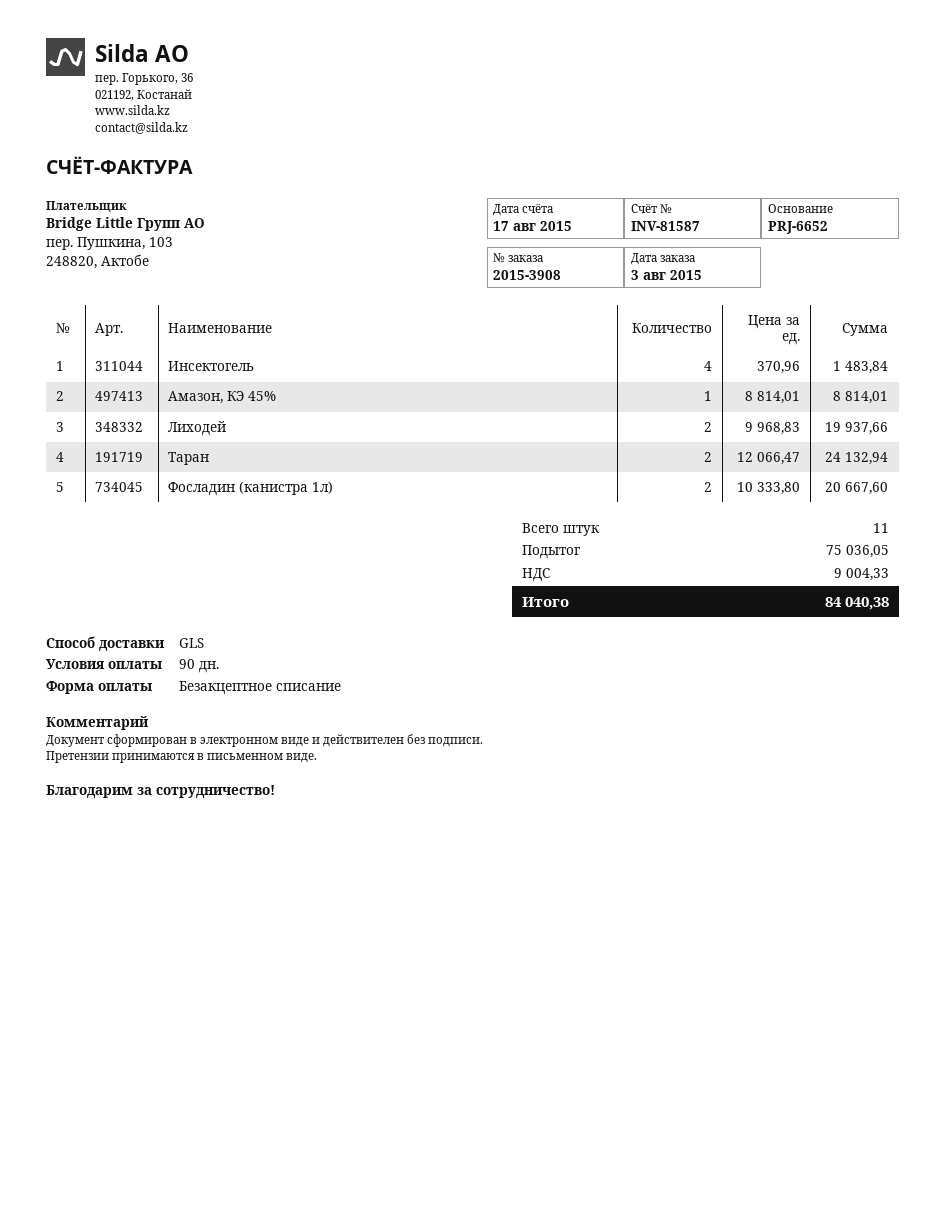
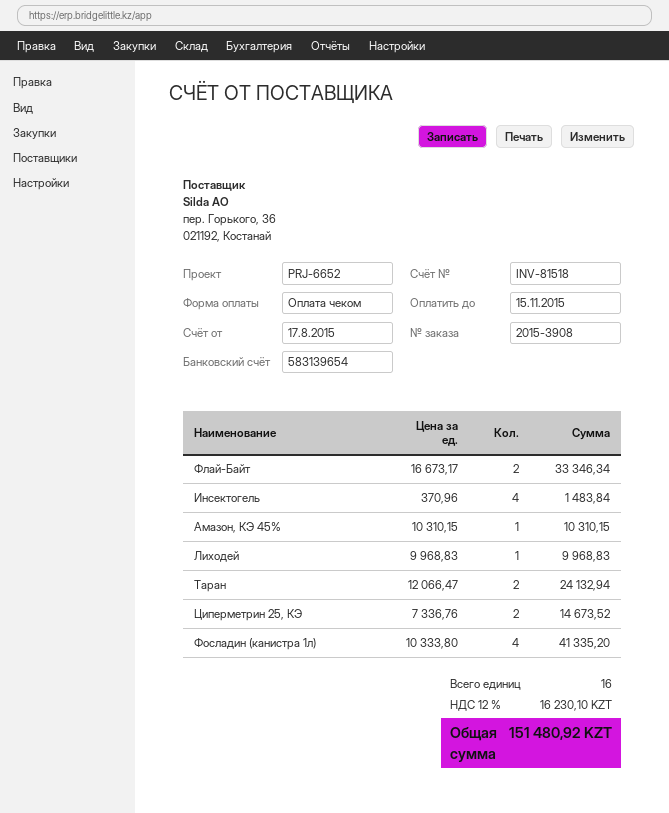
invoice number: INV-81587 -> INV-81518
payment method: direct debit -> cheque
Амазон, КЭ 45%: 1 x 8814.01 = 8814.01 -> 1 x 10310.15 = 10310.15
Лиходей: 2 x 9968.83 = 19937.66 -> 1 x 9968.83 = 9968.83
Фосладин (канистра 1л): 2 x 10333.80 = 20667.60 -> 4 x 10333.80 = 41335.20
Флай-Байт: none -> 2 x 16673.17 = 33346.34
Циперметрин 25, КЭ: none -> 2 x 7336.76 = 14673.52
total quantity: 11 -> 16
tax: 9004.33 -> 16230.10
total: 84040.38 -> 151480.92

